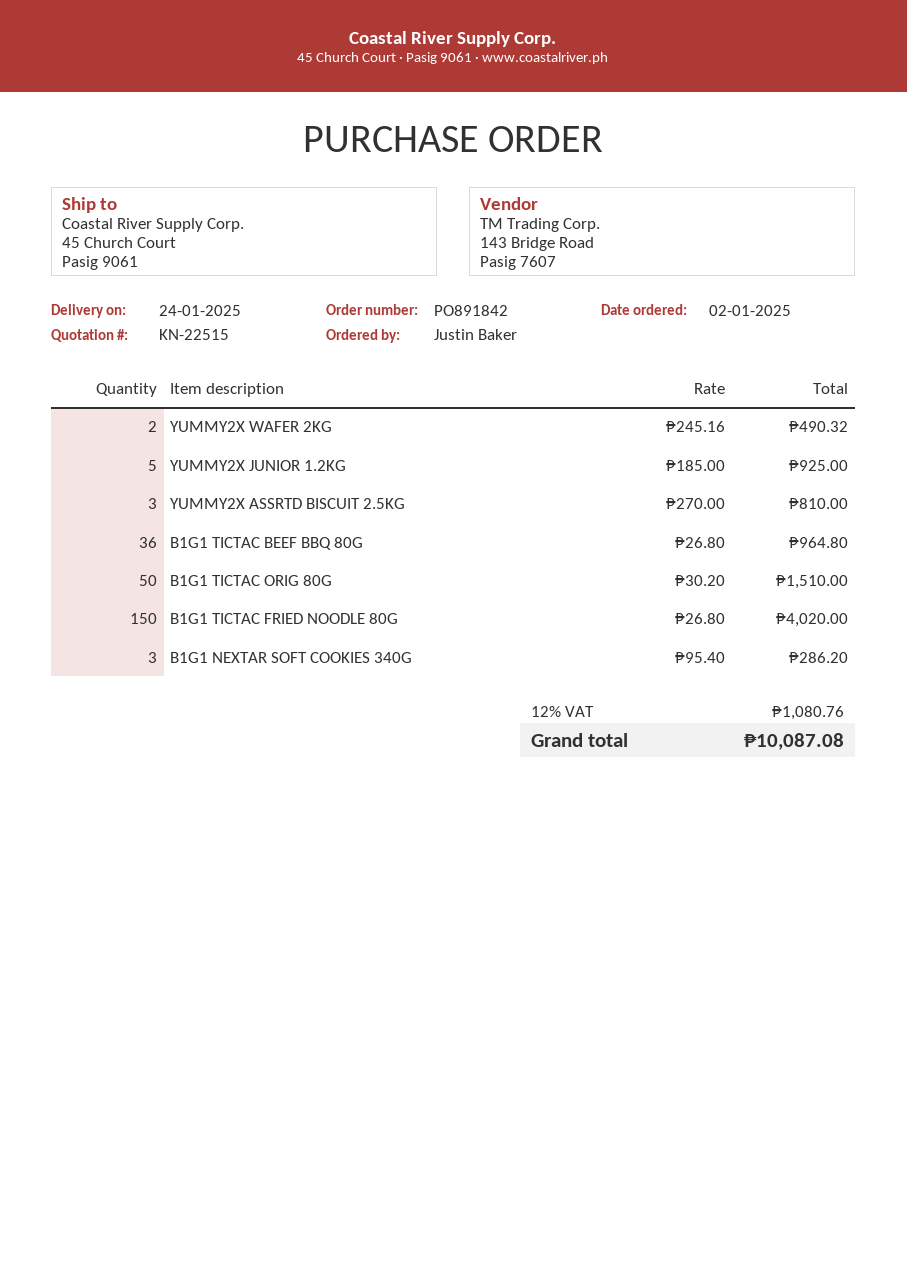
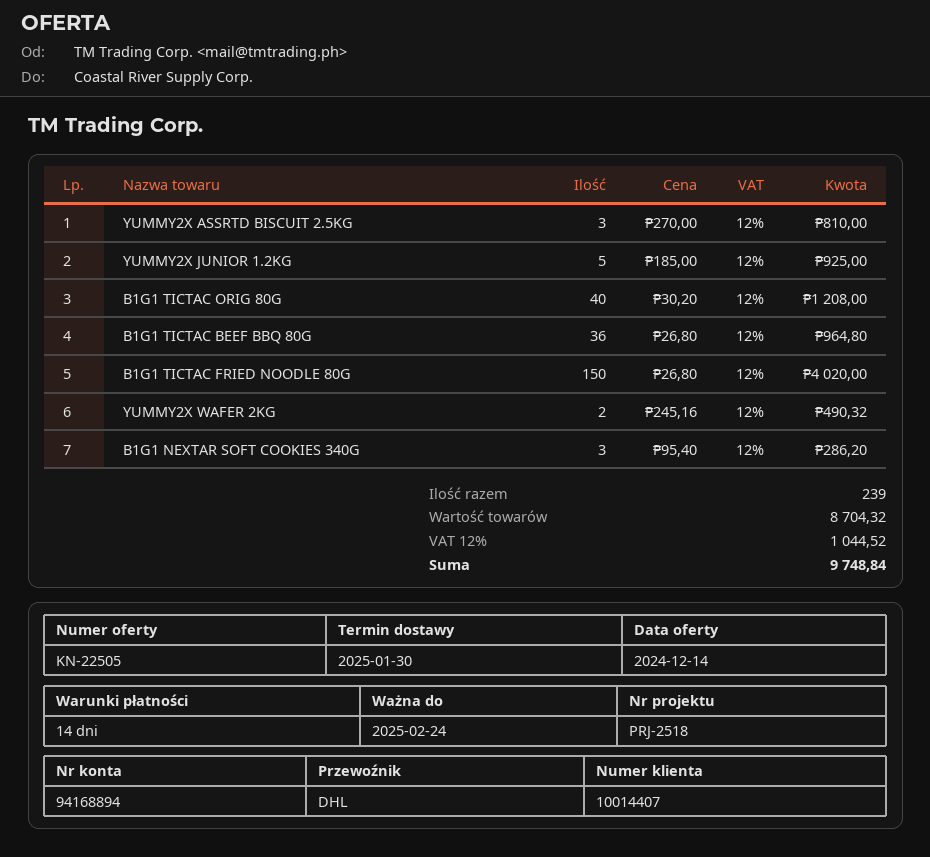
quote number: KN-22515 -> KN-22505
delivery date: 2025-01-24 -> 2025-01-30
B1G1 TICTAC ORIG 80G: 50 x 30.20 = 1510.00 -> 40 x 30.20 = 1208.00
tax: 12% = 1080.76 -> 12% = 1044.52
total: 10087.08 -> 9748.84

